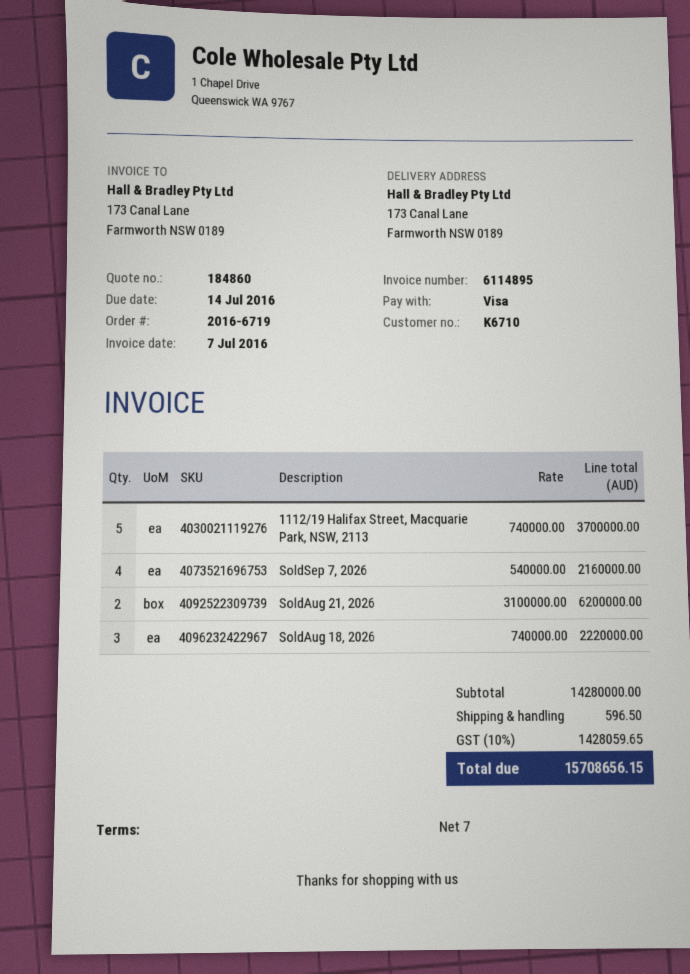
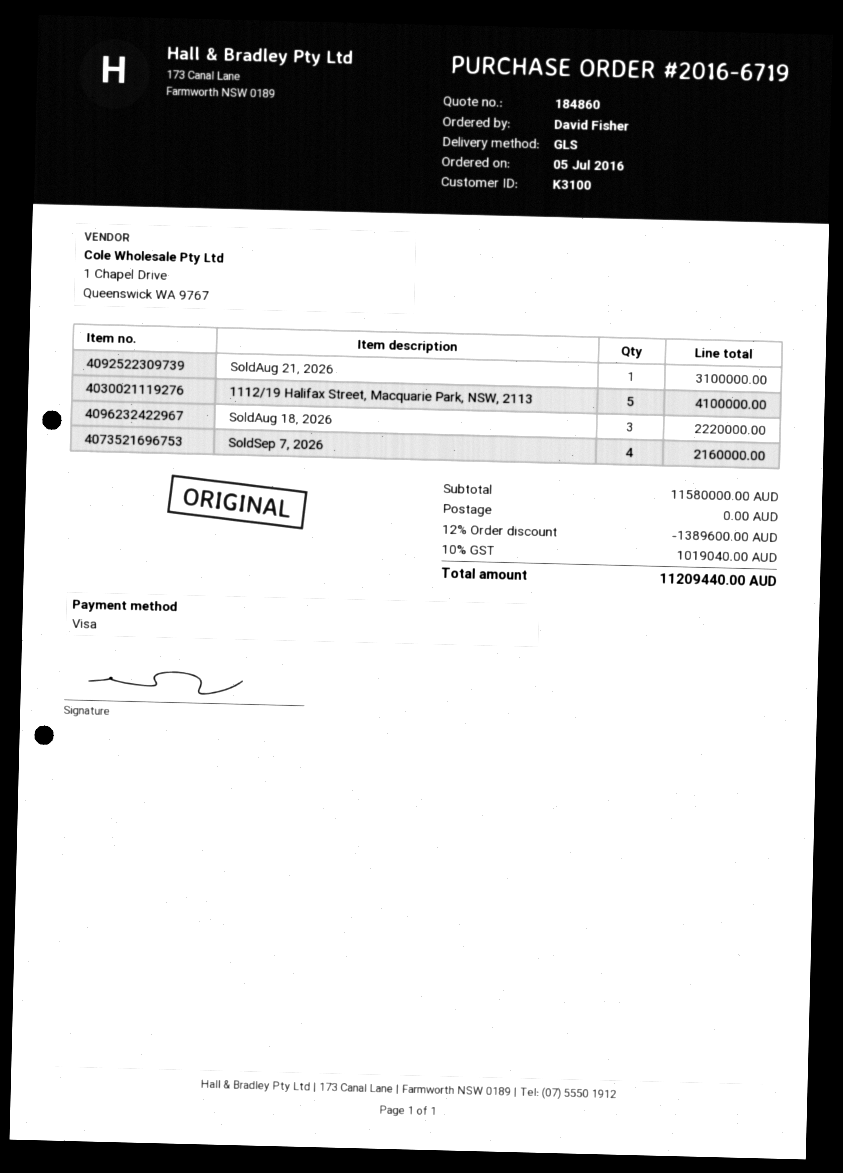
customer number: K6710 -> K3100
1112/19 Halifax Street, Macquarie Park, NSW, 2113: 5 for 3700000.00 -> 5 for 4100000.00
SoldAug 21, 2026: 2 for 6200000.00 -> 1 for 3100000.00
subtotal: 14280000.00 -> 11580000.00
discount: none -> 12% = 1389600.00
shipping: 596.50 -> 0.00
tax: 10% = 1428059.65 -> 10% = 1019040.00
total: 15708656.15 -> 11209440.00

